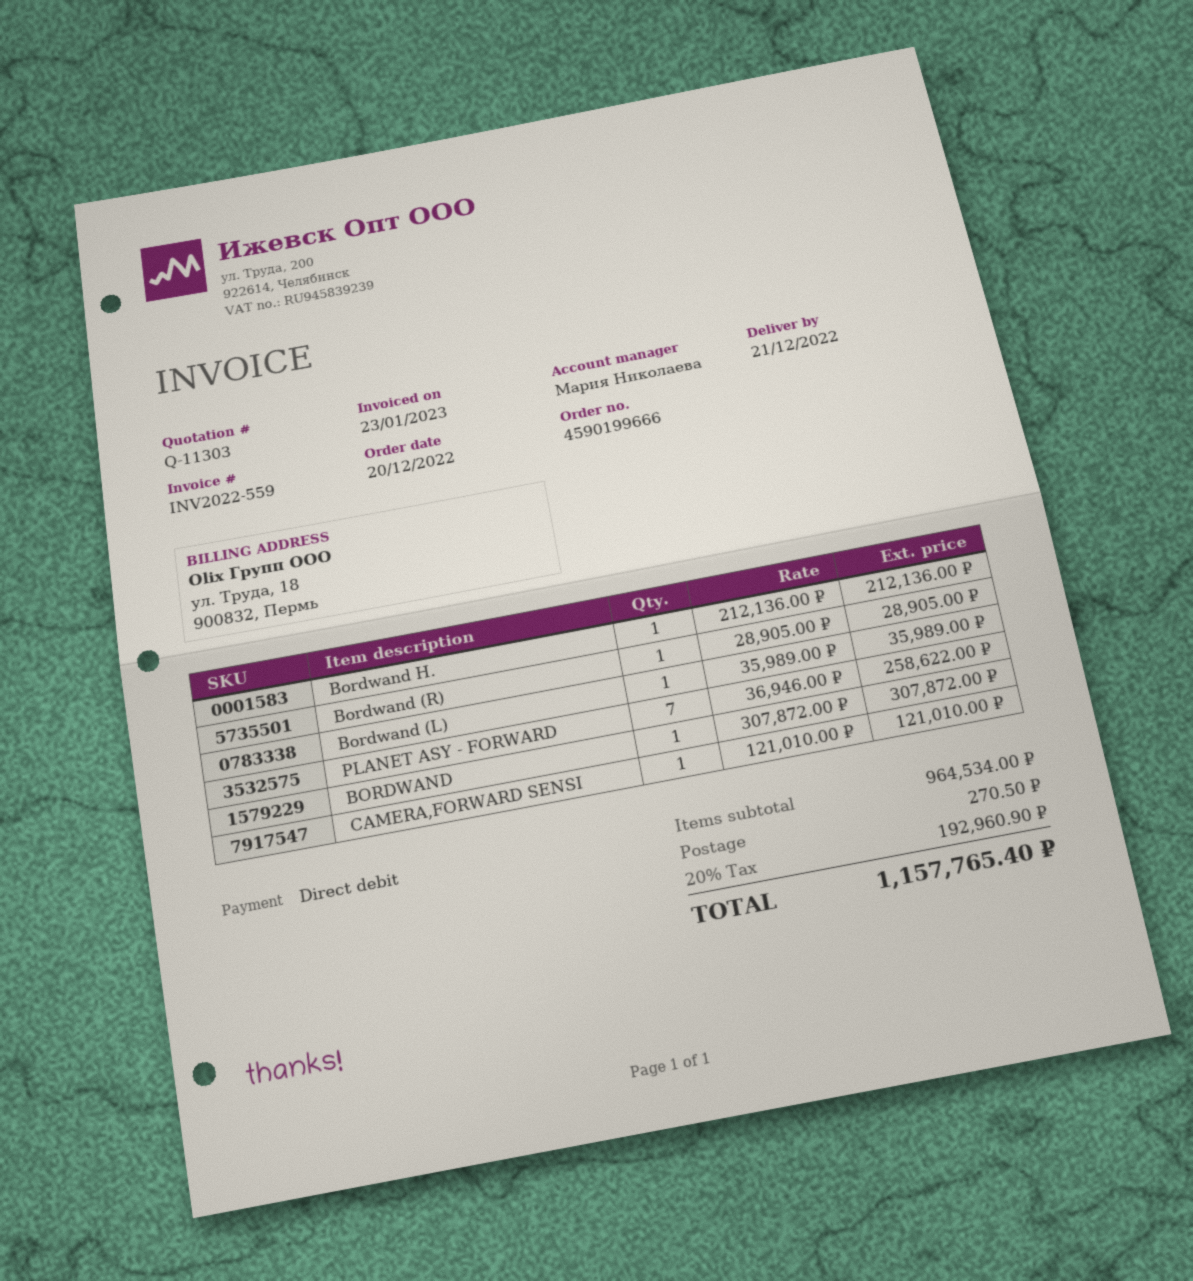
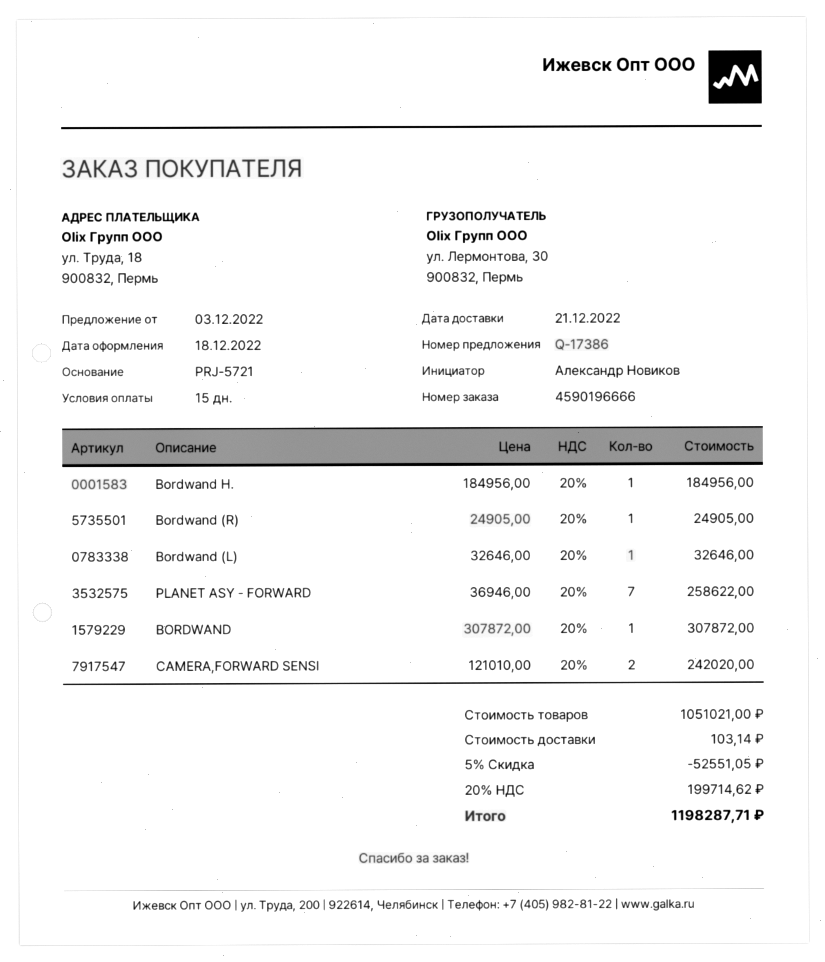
quote number: Q-11303 -> Q-17386
order number: 4590199666 -> 4590196666
order date: 2022-12-20 -> 2022-12-18
Bordwand H.: 1 x 212136.00 = 212136.00 -> 1 x 184956.00 = 184956.00
Bordwand (R): 1 x 28905.00 = 28905.00 -> 1 x 24905.00 = 24905.00
Bordwand (L): 1 x 35989.00 = 35989.00 -> 1 x 32646.00 = 32646.00
CAMERA,FORWARD SENSI: 1 x 121010.00 = 121010.00 -> 2 x 121010.00 = 242020.00
subtotal: 964534.00 -> 1051021.00
discount: none -> 5% = 52551.05
shipping: 270.50 -> 103.14
tax: 20% = 192960.90 -> 20% = 199714.62
total: 1157765.40 -> 1198287.71

